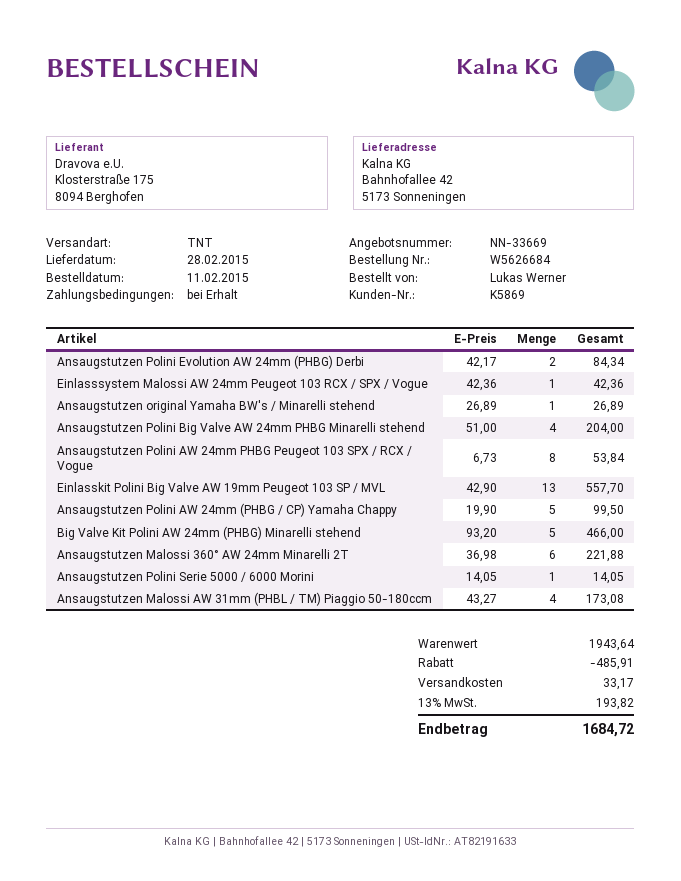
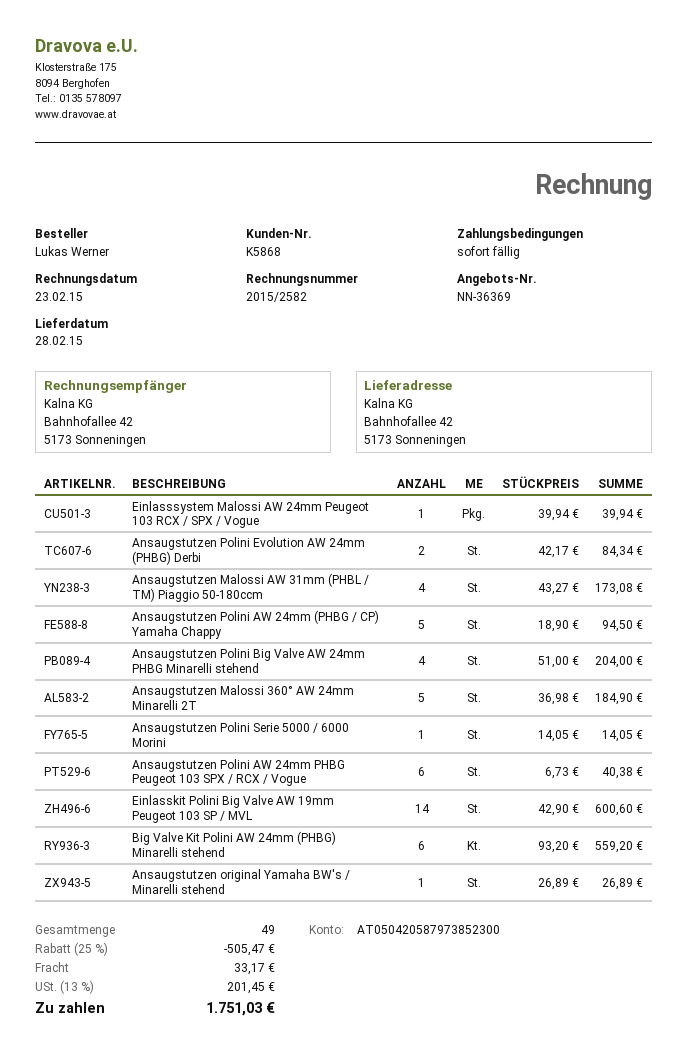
quote number: NN-33669 -> NN-36369
customer number: K5869 -> K5868
Einlasssystem Malossi AW 24mm Peugeot 103 RCX / SPX / Vogue: 1 x 42.36 = 42.36 -> 1 x 39.94 = 39.94
Ansaugstutzen Polini AW 24mm PHBG Peugeot 103 SPX / RCX / Vogue: 8 x 6.73 = 53.84 -> 6 x 6.73 = 40.38
Einlasskit Polini Big Valve AW 19mm Peugeot 103 SP / MVL: 13 x 42.90 = 557.70 -> 14 x 42.90 = 600.60
Ansaugstutzen Polini AW 24mm (PHBG / CP) Yamaha Chappy: 5 x 19.90 = 99.50 -> 5 x 18.90 = 94.50
Big Valve Kit Polini AW 24mm (PHBG) Minarelli stehend: 5 x 93.20 = 466.00 -> 6 x 93.20 = 559.20
Ansaugstutzen Malossi 360° AW 24mm Minarelli 2T: 6 x 36.98 = 221.88 -> 5 x 36.98 = 184.90
discount: 485.91 -> 505.47
tax: 13% = 193.82 -> 13% = 201.45
total: 1684.72 -> 1751.03

